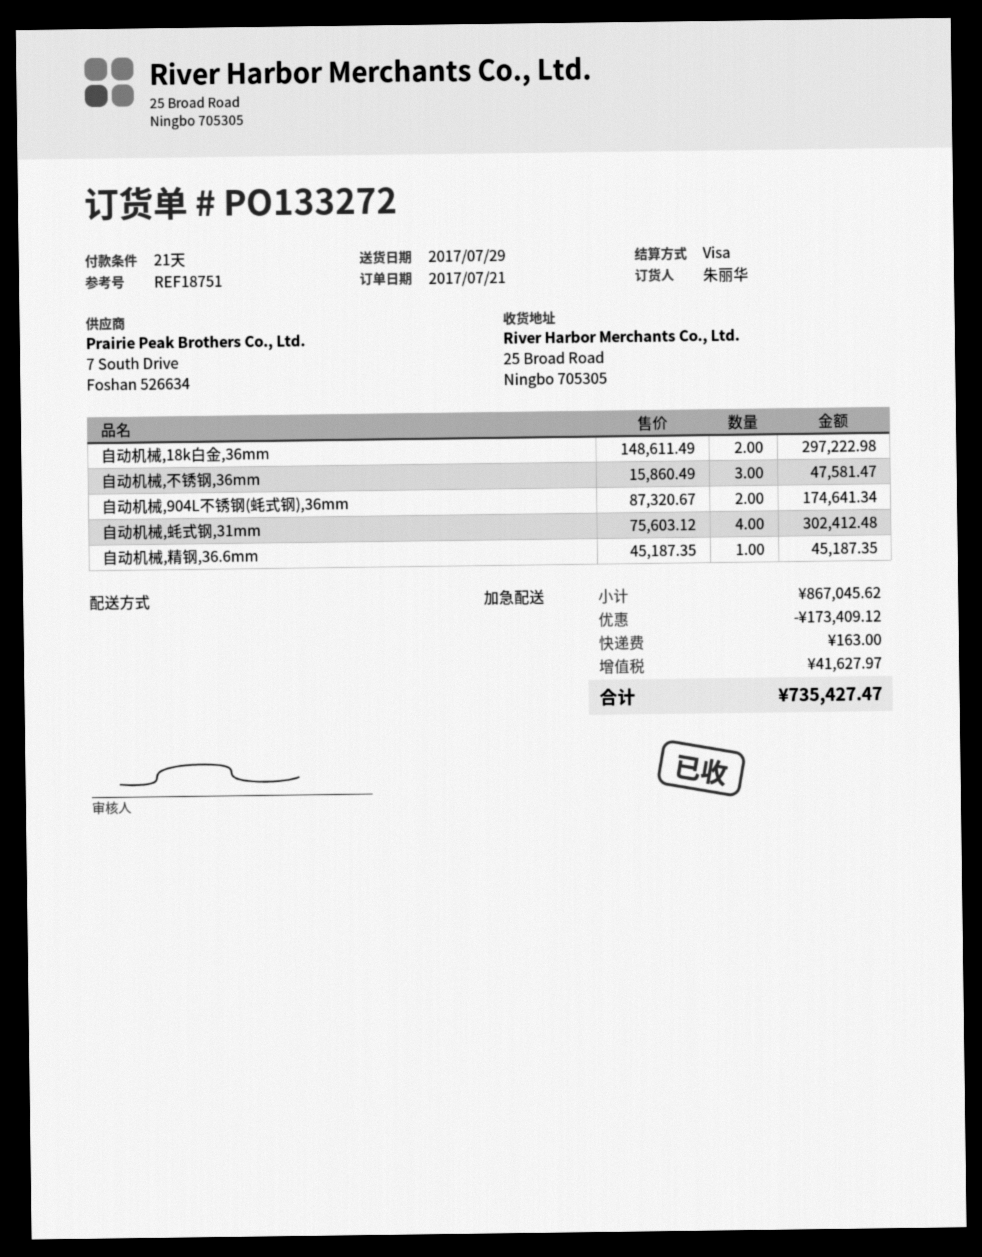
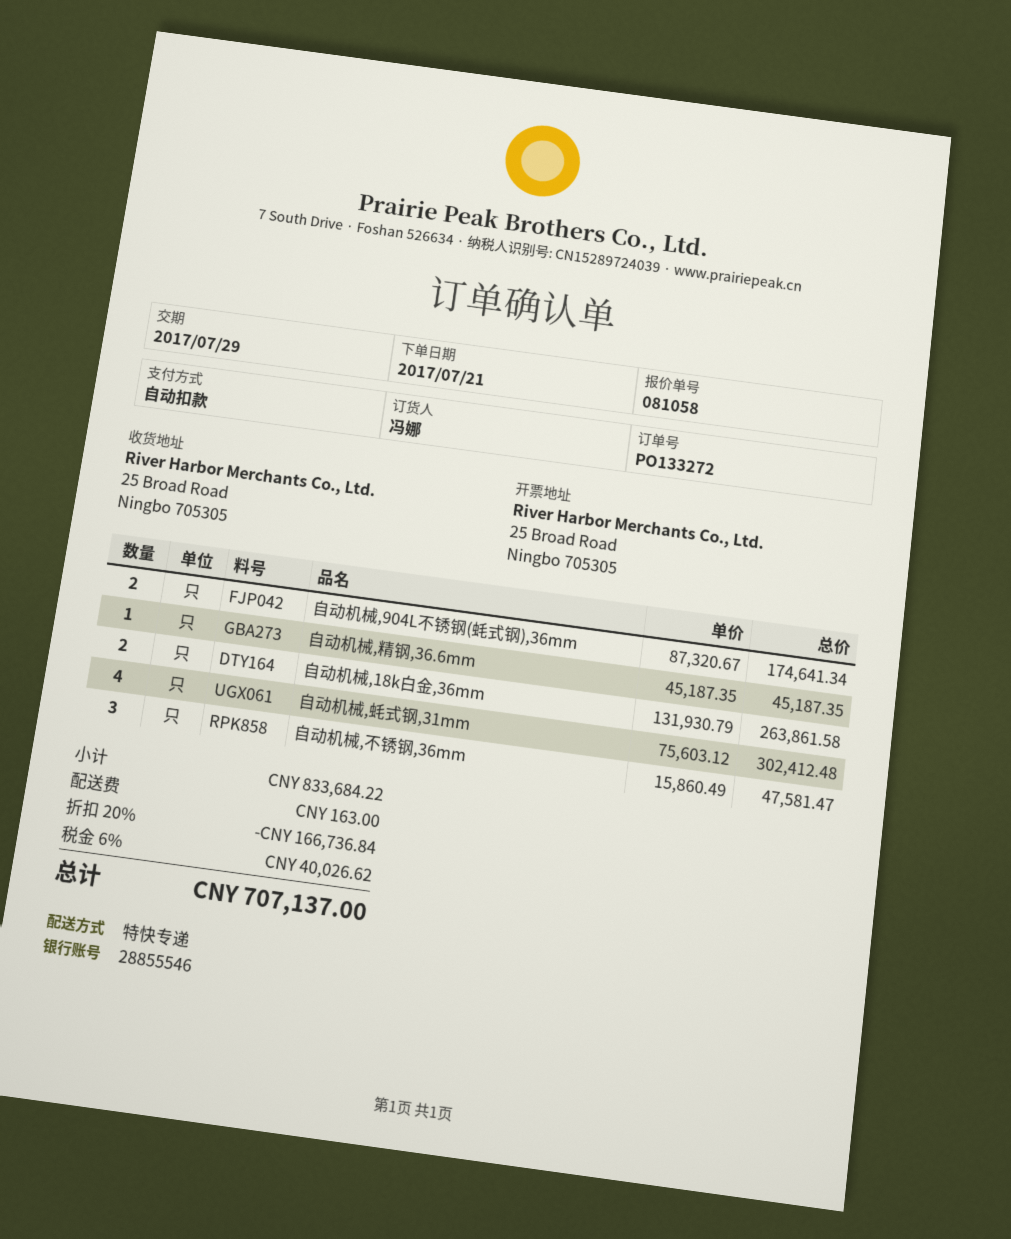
ordered by: 朱丽华 -> 冯娜
payment method: Visa -> direct debit
自动机械,18k白金,36mm: 2 x 148611.49 = 297222.98 -> 2 x 131930.79 = 263861.58
subtotal: 867045.62 -> 833684.22
discount: 173409.12 -> 166736.84
tax: 41627.97 -> 40026.62
total: 735427.47 -> 707137.00

